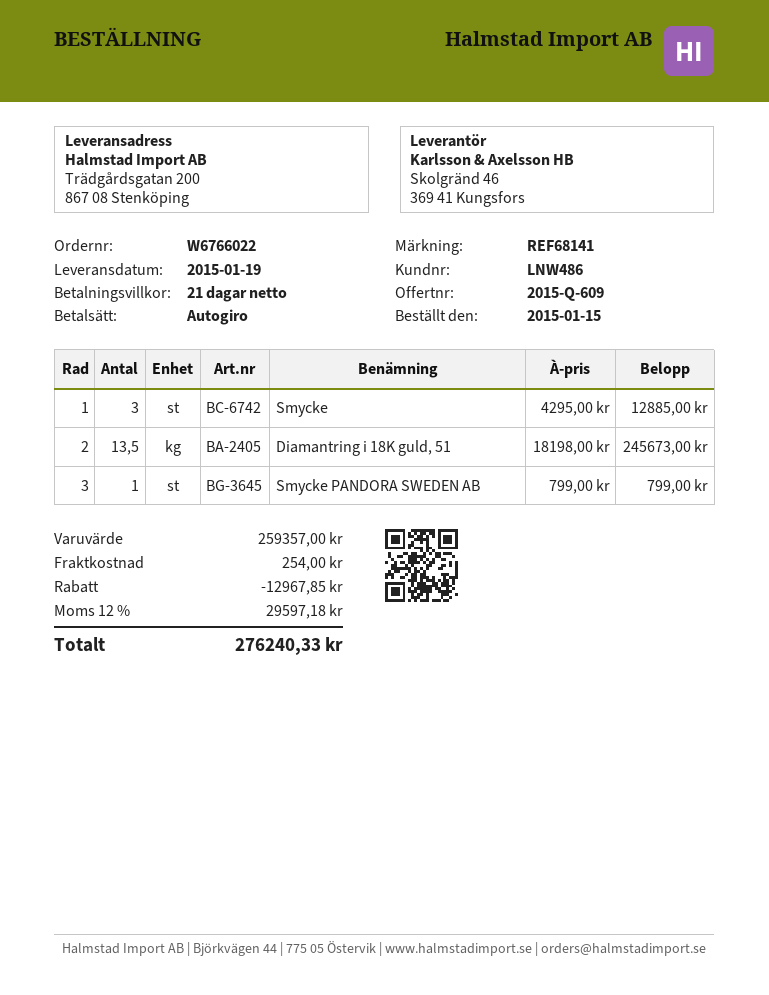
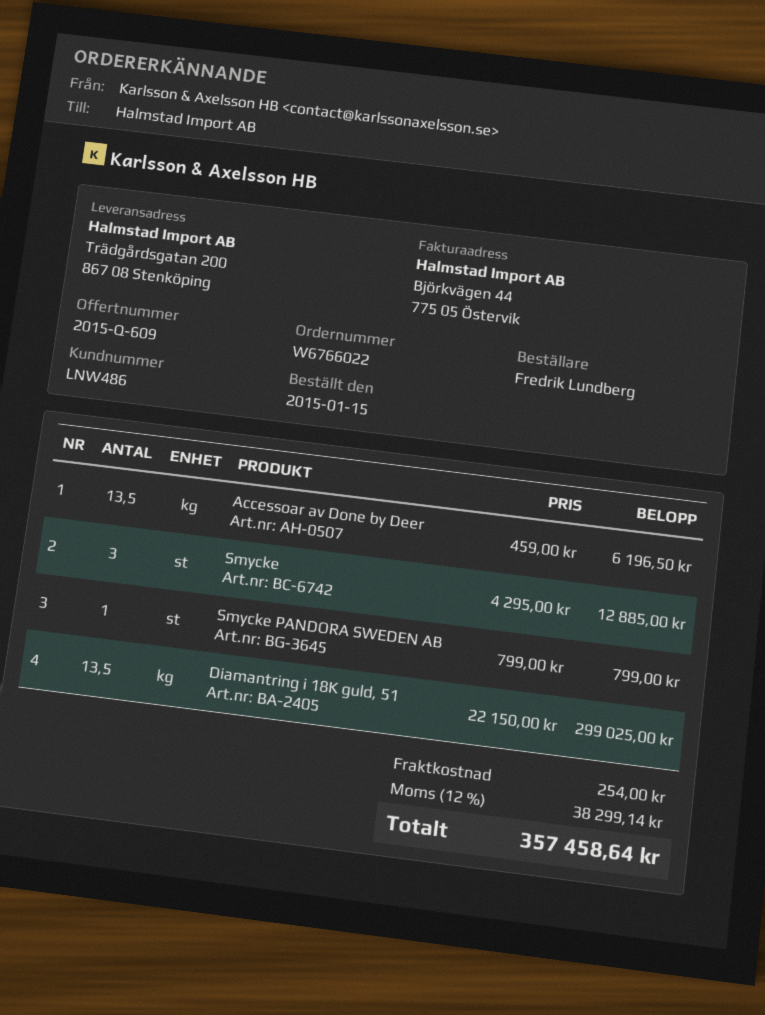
Diamantring i 18K guld, 51: 13.5 x 18198.00 = 245673.00 -> 13.5 x 22150.00 = 299025.00
Accessoar av Done by Deer: none -> 13.5 x 459.00 = 6196.50
discount: 12967.85 -> none
tax: 12% = 29597.18 -> 12% = 38299.14
total: 276240.33 -> 357458.64

